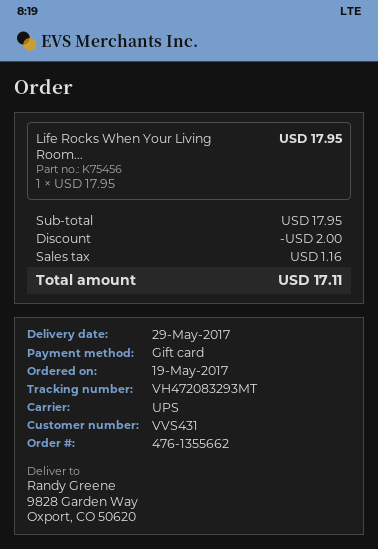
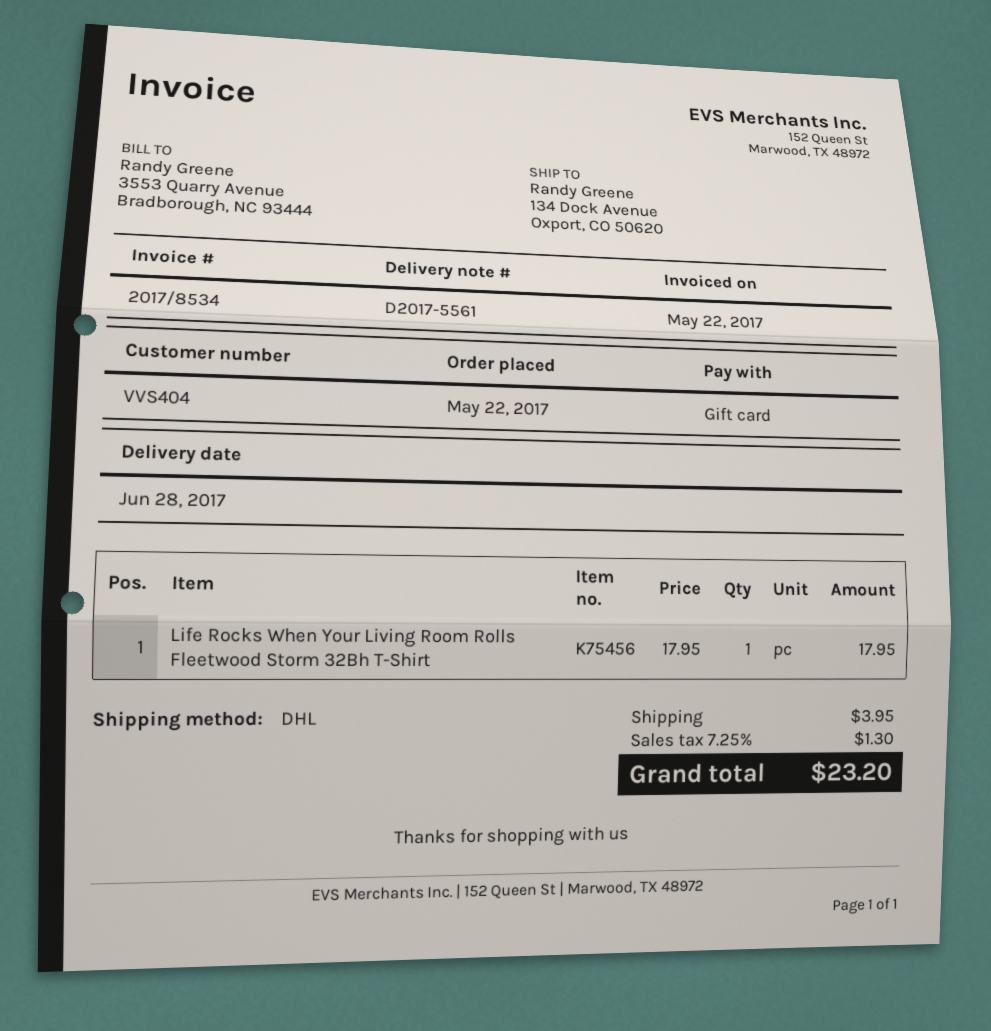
order date: 2017-05-19 -> 2017-05-22
delivery date: 2017-05-29 -> 2017-06-28
customer number: VVS431 -> VVS404
shipping method: UPS -> DHL
ship to: 9828 Garden Way, Oxport, CO 50620 -> 134 Dock Avenue, Oxport, CO 50620
discount: 2.00 -> none
shipping: none -> 3.95
tax: 1.16 -> 1.30
total: 17.11 -> 23.20

